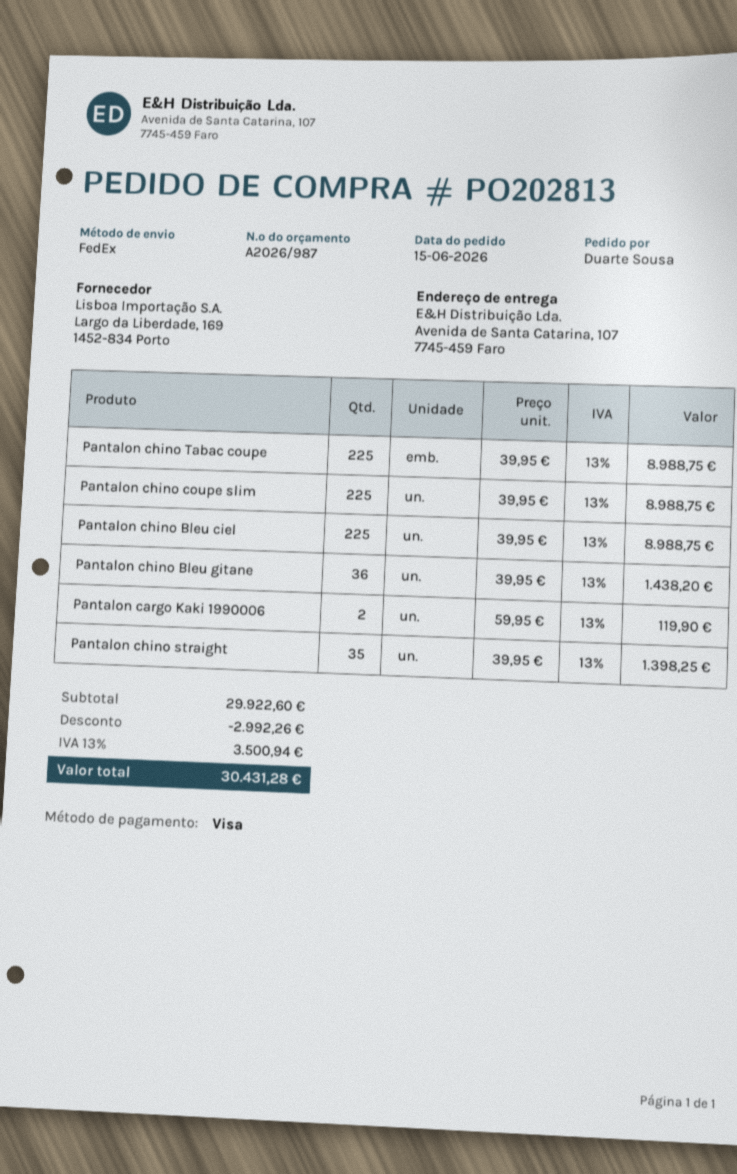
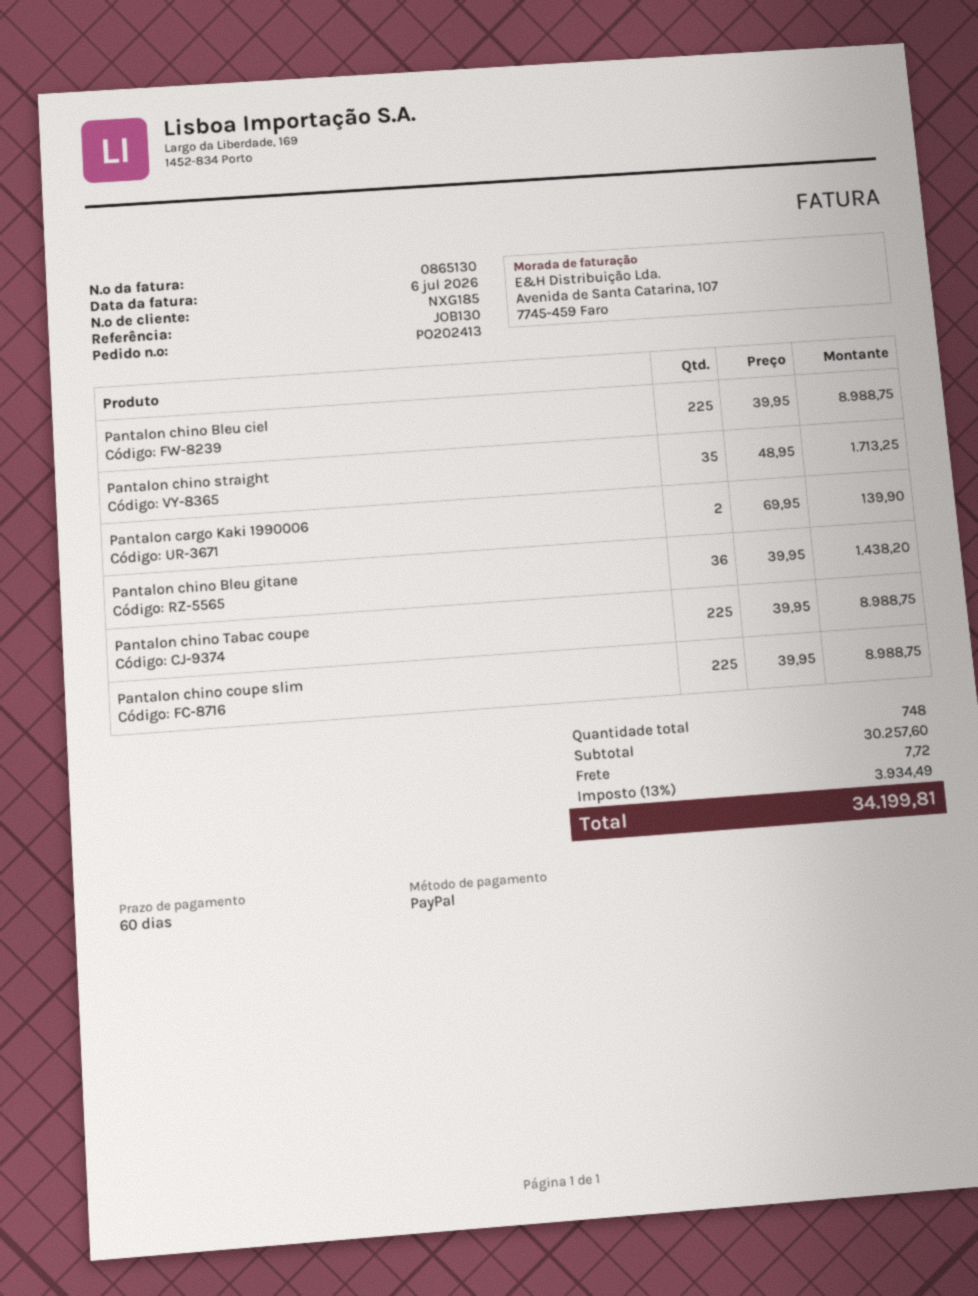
order number: PO202813 -> PO202413
payment method: Visa -> PayPal
Pantalon cargo Kaki 1990006: 2 x 59.95 = 119.90 -> 2 x 69.95 = 139.90
Pantalon chino straight: 35 x 39.95 = 1398.25 -> 35 x 48.95 = 1713.25
subtotal: 29922.60 -> 30257.60
discount: 2992.26 -> none
shipping: none -> 7.72
tax: 13% = 3500.94 -> 13% = 3934.49
total: 30431.28 -> 34199.81

